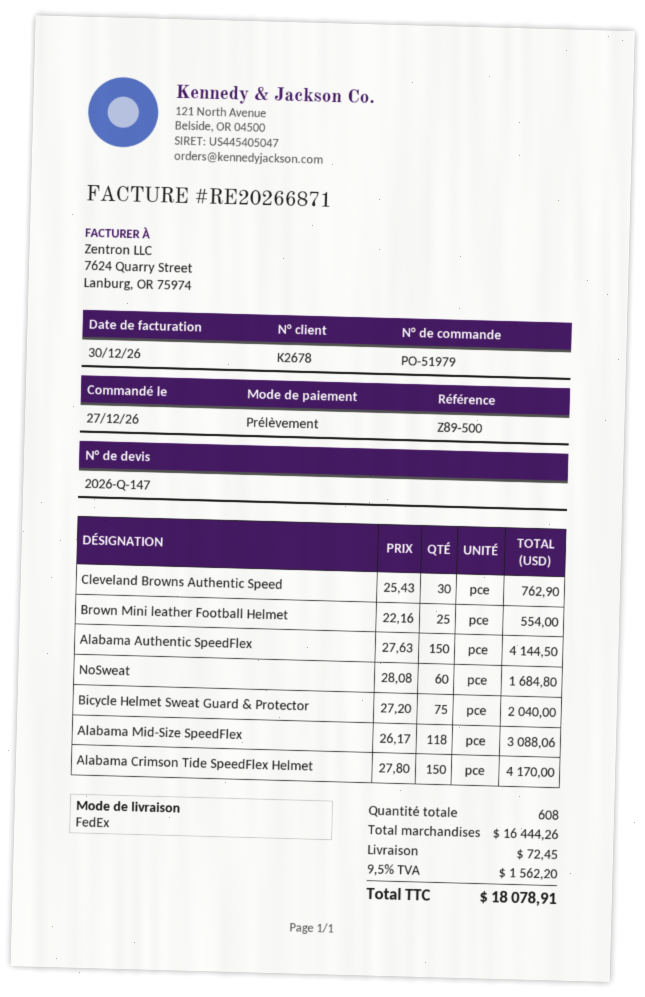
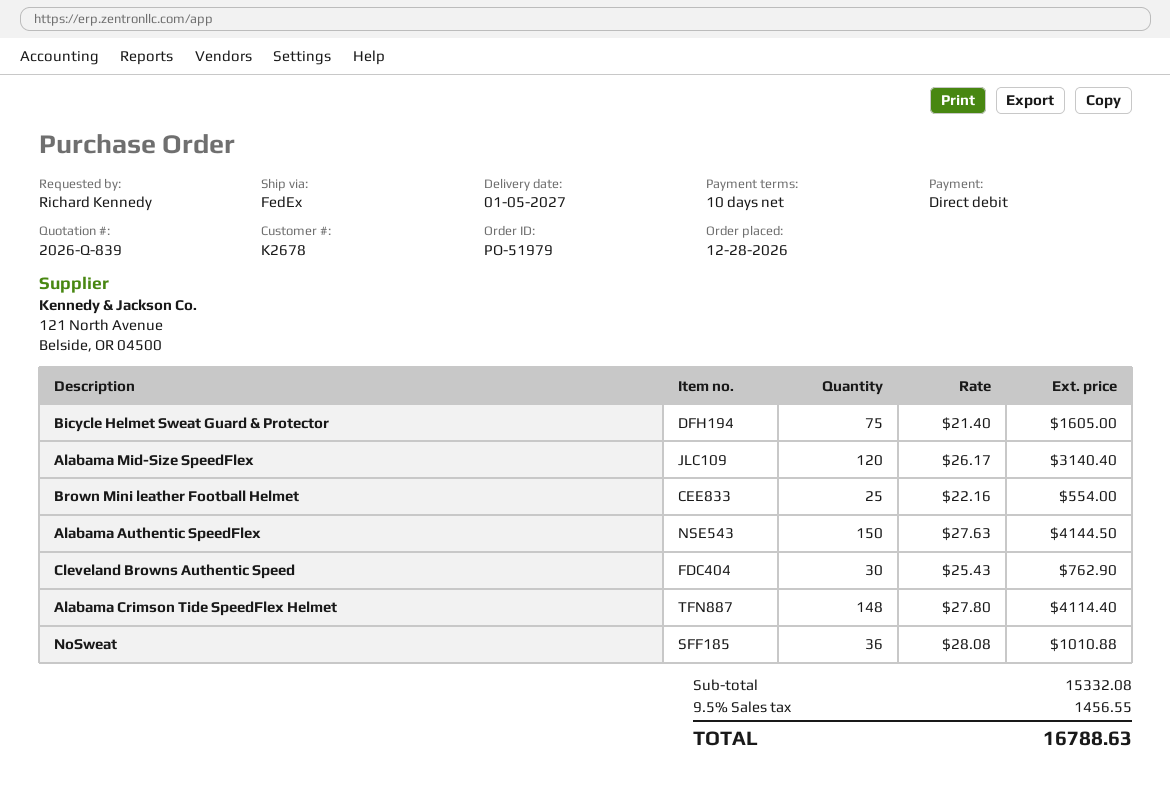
quote number: 2026-Q-147 -> 2026-Q-839
order date: 2026-12-27 -> 2026-12-28
NoSweat: 60 x 28.08 = 1684.80 -> 36 x 28.08 = 1010.88
Bicycle Helmet Sweat Guard & Protector: 75 x 27.20 = 2040.00 -> 75 x 21.40 = 1605.00
Alabama Mid-Size SpeedFlex: 118 x 26.17 = 3088.06 -> 120 x 26.17 = 3140.40
Alabama Crimson Tide SpeedFlex Helmet: 150 x 27.80 = 4170.00 -> 148 x 27.80 = 4114.40
subtotal: 16444.26 -> 15332.08
shipping: 72.45 -> none
tax: 9.5% = 1562.20 -> 9.5% = 1456.55
total: 18078.91 -> 16788.63

